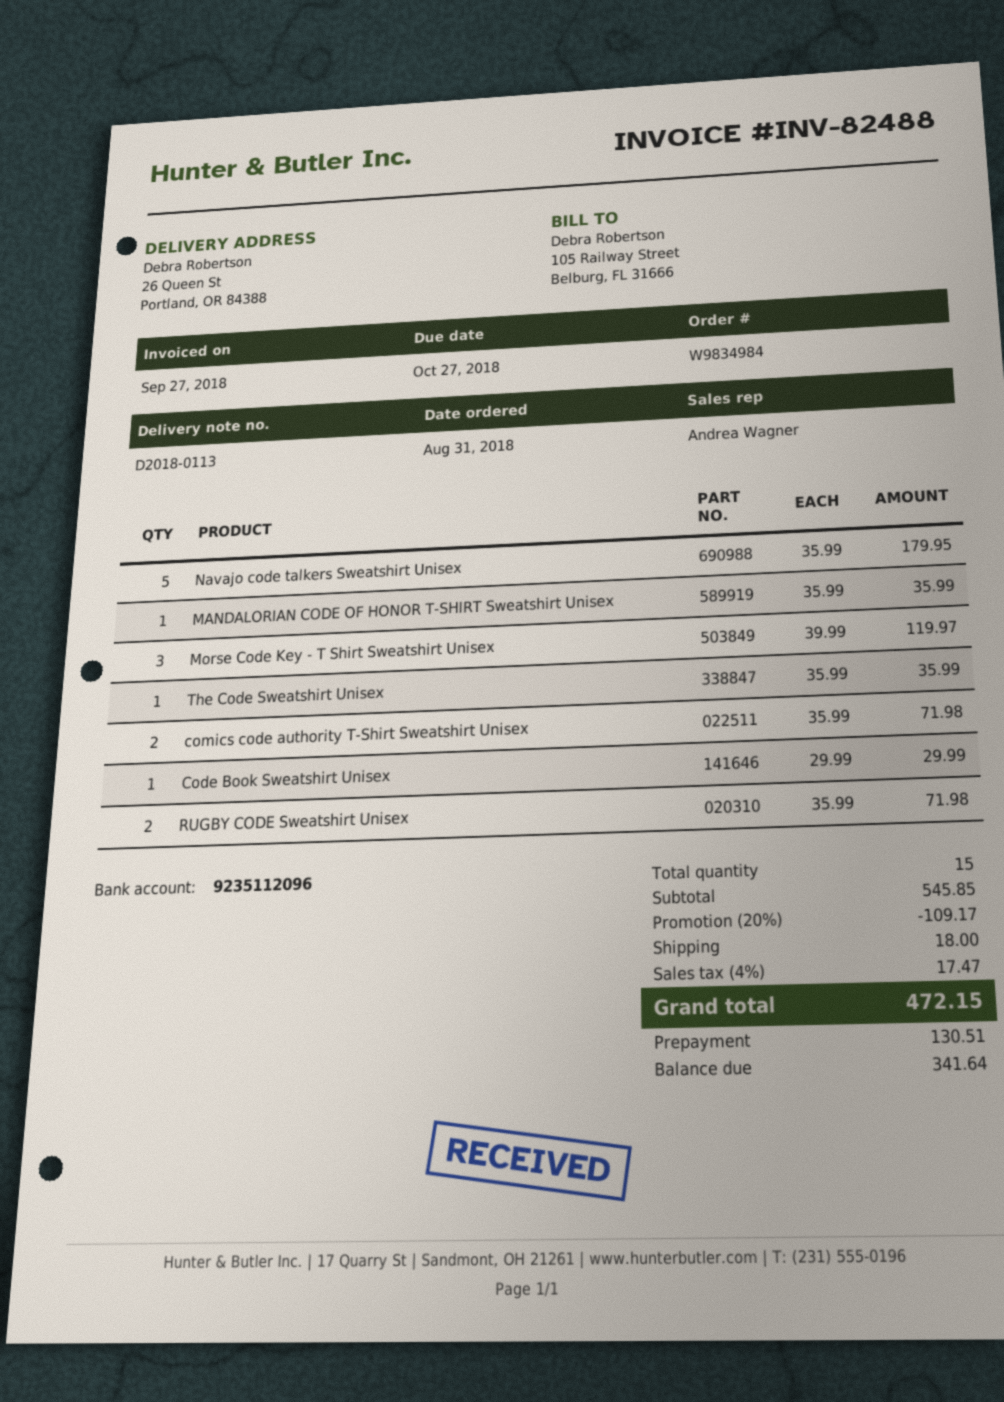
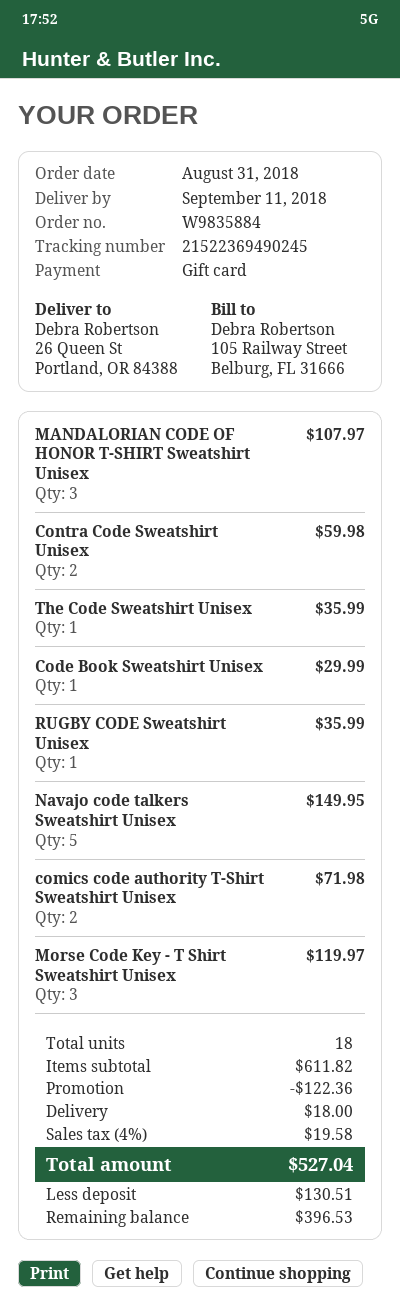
order number: W9834984 -> W9835884
Navajo code talkers Sweatshirt Unisex: 5 for 179.95 -> 5 for 149.95
MANDALORIAN CODE OF HONOR T-SHIRT Sweatshirt Unisex: 1 for 35.99 -> 3 for 107.97
RUGBY CODE Sweatshirt Unisex: 2 for 71.98 -> 1 for 35.99
Contra Code Sweatshirt Unisex: none -> 2 for 59.98
total quantity: 15 -> 18
subtotal: 545.85 -> 611.82
discount: 109.17 -> 122.36
tax: 4% = 17.47 -> 4% = 19.58
total: 472.15 -> 527.04
balance: 341.64 -> 396.53

